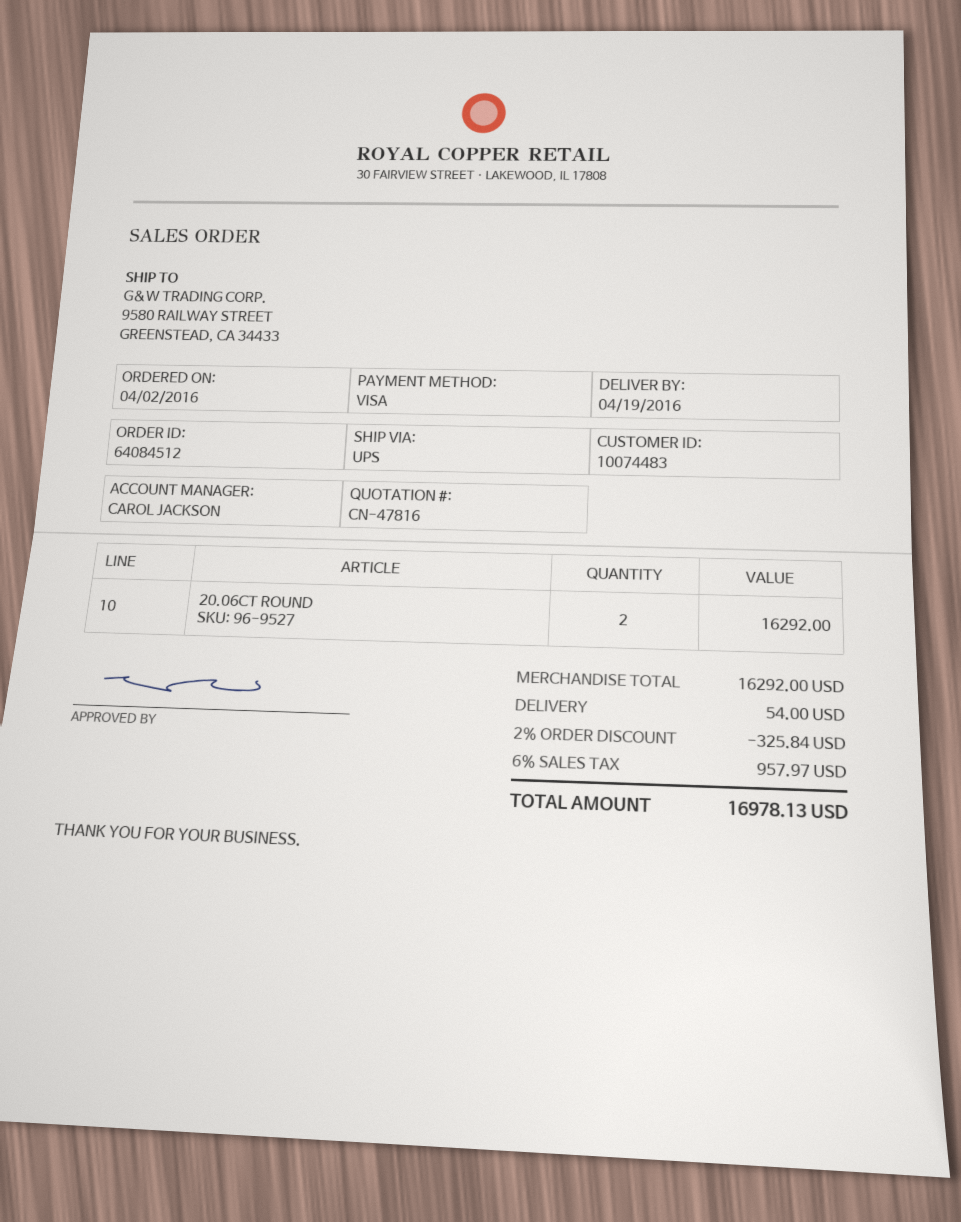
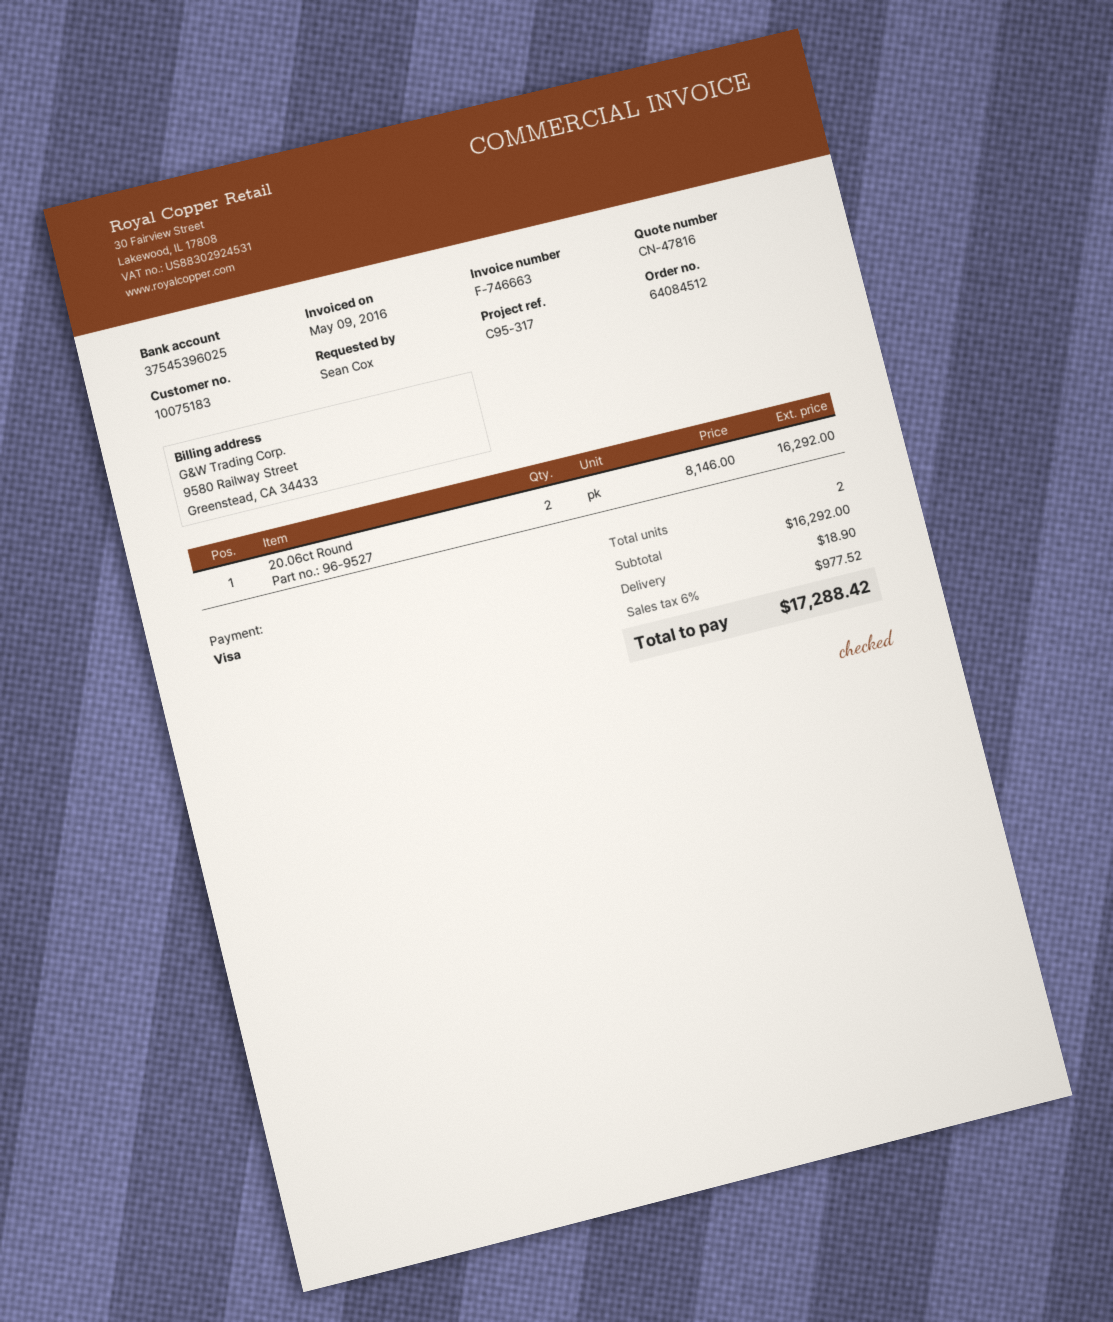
customer number: 10074483 -> 10075183
discount: 2% = 325.84 -> none
shipping: 54.00 -> 18.90
tax: 6% = 957.97 -> 6% = 977.52
total: 16978.13 -> 17288.42

